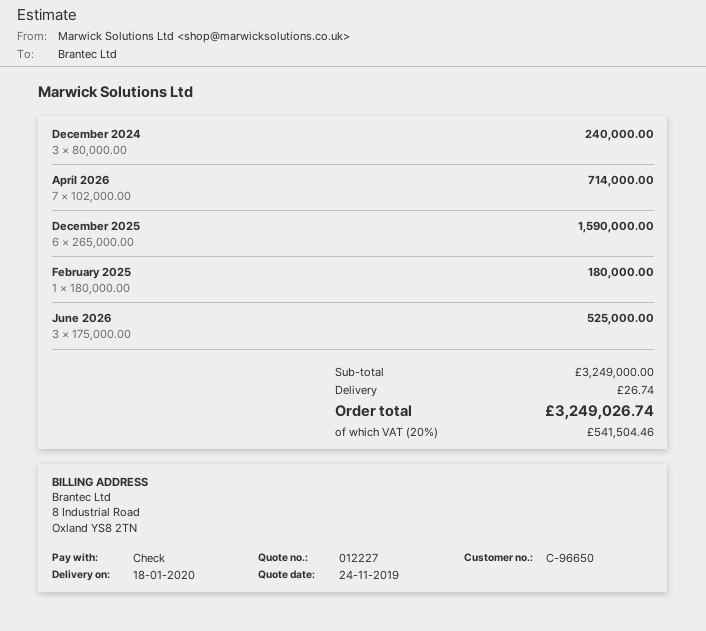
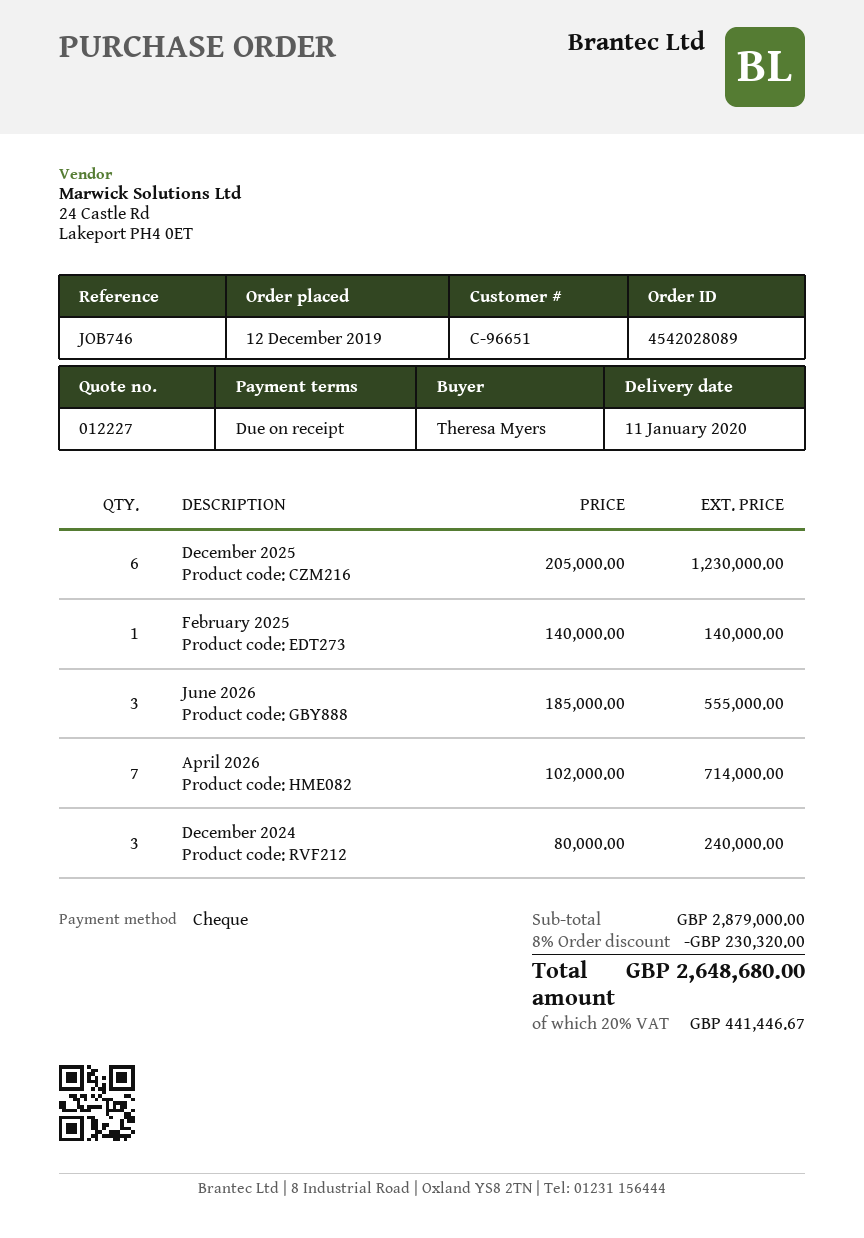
delivery date: 2020-01-18 -> 2020-01-11
customer number: C-96650 -> C-96651
December 2025: 6 x 265000.00 = 1590000.00 -> 6 x 205000.00 = 1230000.00
February 2025: 1 x 180000.00 = 180000.00 -> 1 x 140000.00 = 140000.00
June 2026: 3 x 175000.00 = 525000.00 -> 3 x 185000.00 = 555000.00
subtotal: 3249000.00 -> 2879000.00
discount: none -> 8% = 230320.00
shipping: 26.74 -> none
tax: 20% = 541504.46 -> 20% = 441446.67
total: 3249026.74 -> 2648680.00

